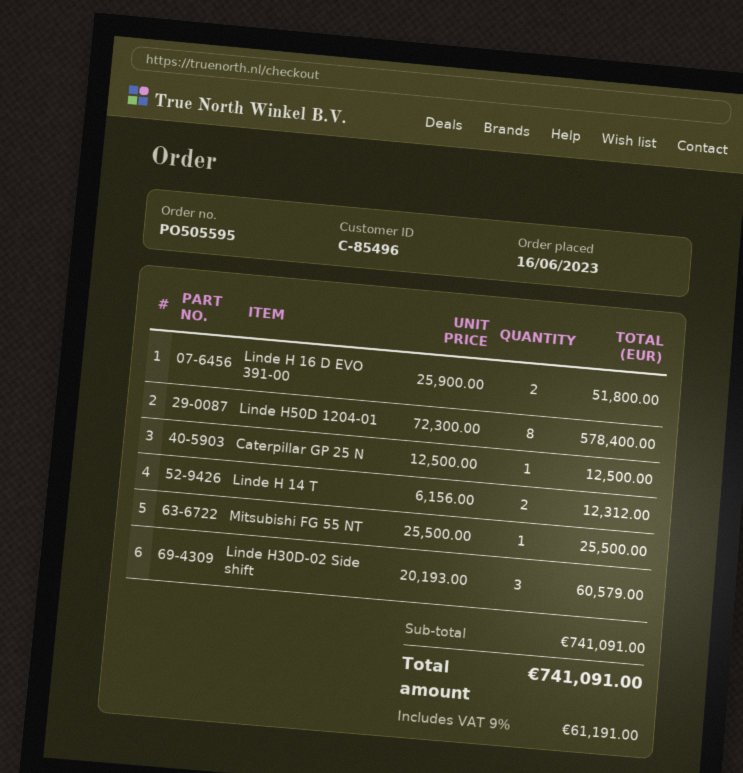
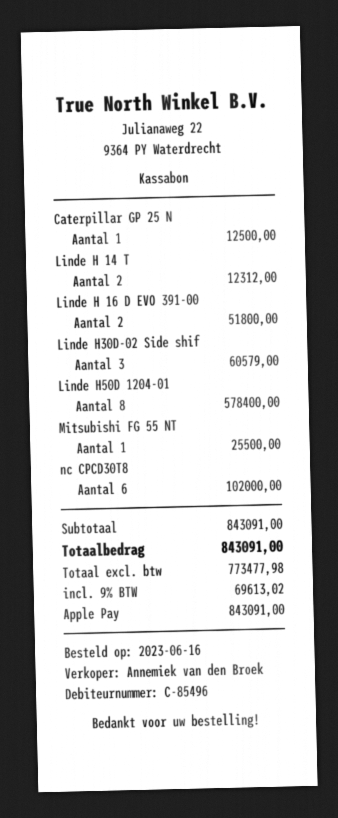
nc CPCD30T8: none -> 6 for 102000.00
subtotal: 741091.00 -> 843091.00
tax: 9% = 61191.00 -> 9% = 69613.02
total: 741091.00 -> 843091.00

